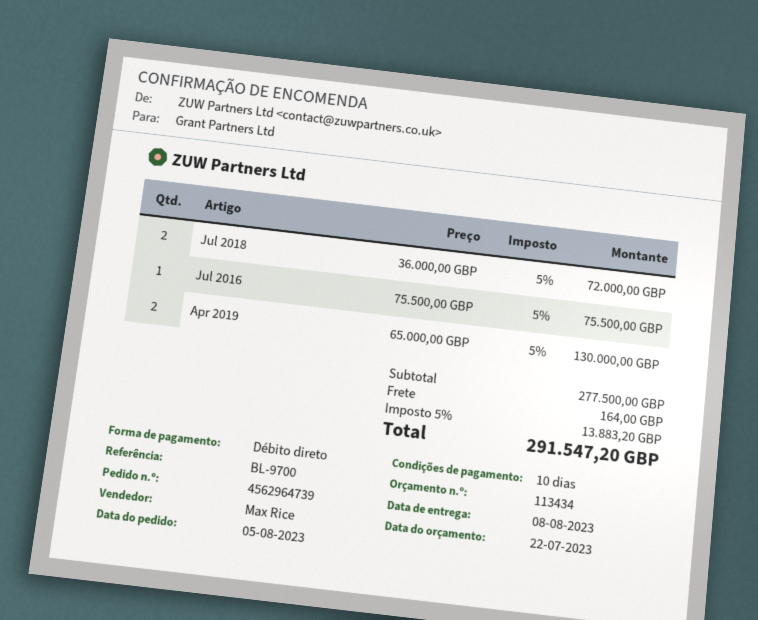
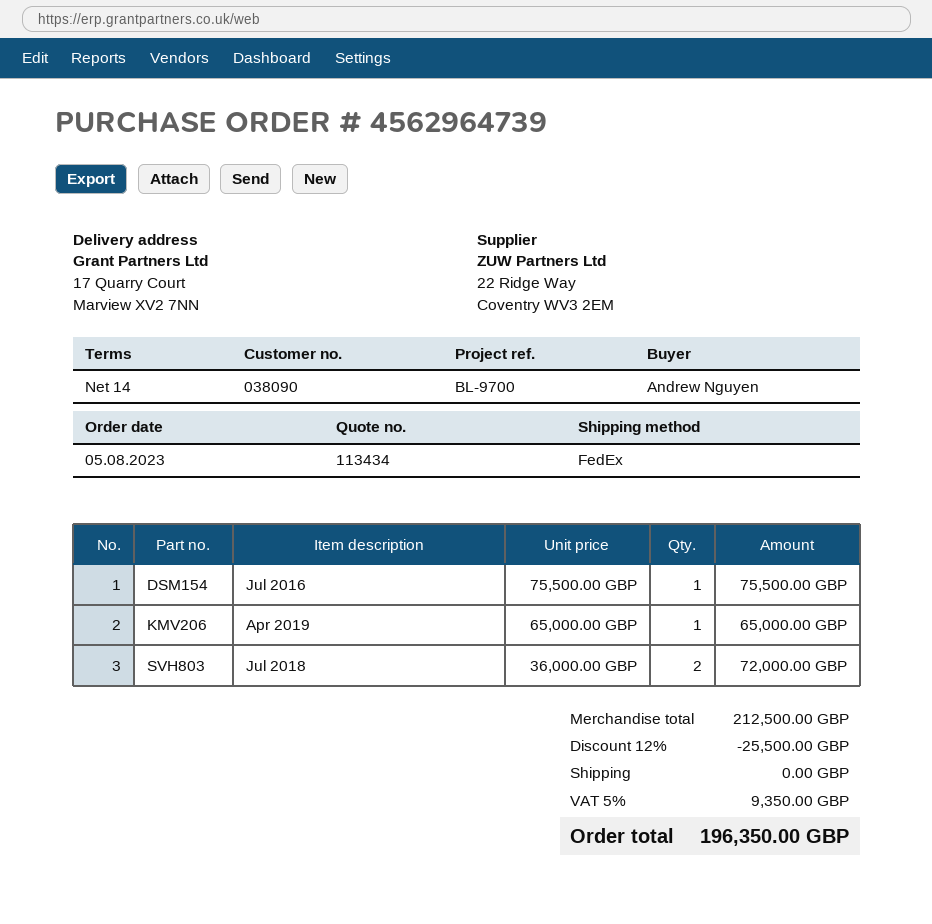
payment terms: 10 days -> 14 days
Apr 2019: 2 x 65000.00 = 130000.00 -> 1 x 65000.00 = 65000.00
subtotal: 277500.00 -> 212500.00
discount: none -> 12% = 25500.00
shipping: 164.00 -> 0.00
tax: 5% = 13883.20 -> 5% = 9350.00
total: 291547.20 -> 196350.00

